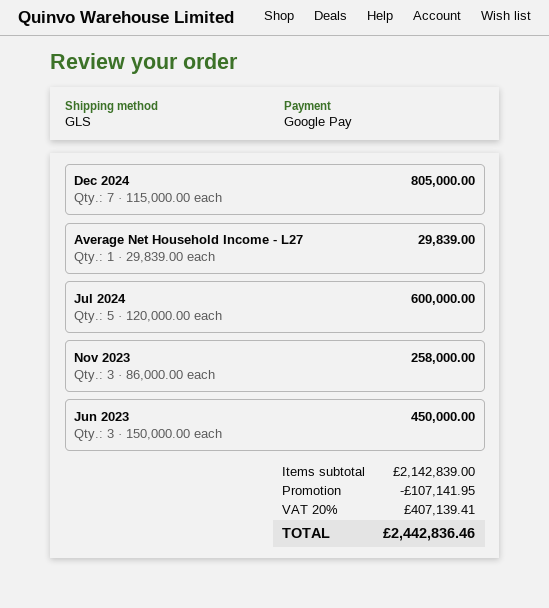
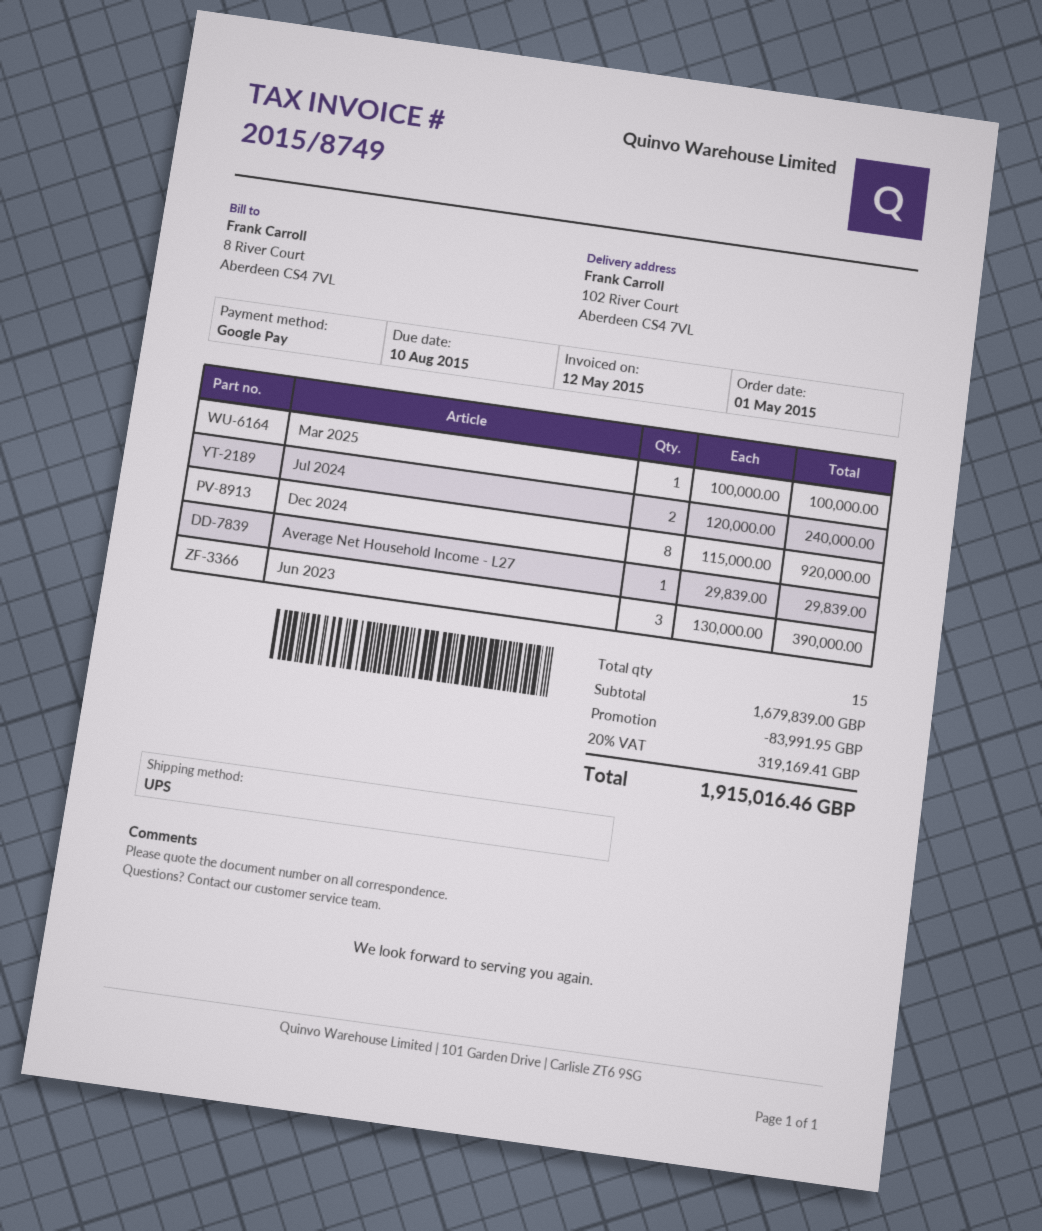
shipping method: GLS -> UPS
Dec 2024: 7 x 115000.00 = 805000.00 -> 8 x 115000.00 = 920000.00
Jul 2024: 5 x 120000.00 = 600000.00 -> 2 x 120000.00 = 240000.00
Nov 2023: 3 x 86000.00 = 258000.00 -> none
Jun 2023: 3 x 150000.00 = 450000.00 -> 3 x 130000.00 = 390000.00
Mar 2025: none -> 1 x 100000.00 = 100000.00
subtotal: 2142839.00 -> 1679839.00
discount: 107141.95 -> 83991.95
tax: 20% = 407139.41 -> 20% = 319169.41
total: 2442836.46 -> 1915016.46

